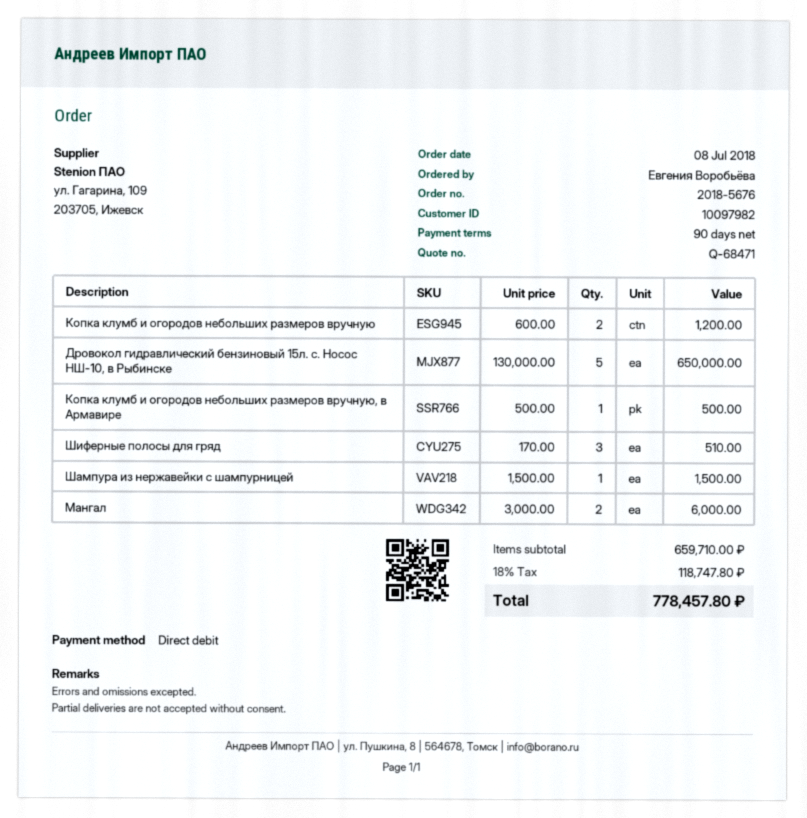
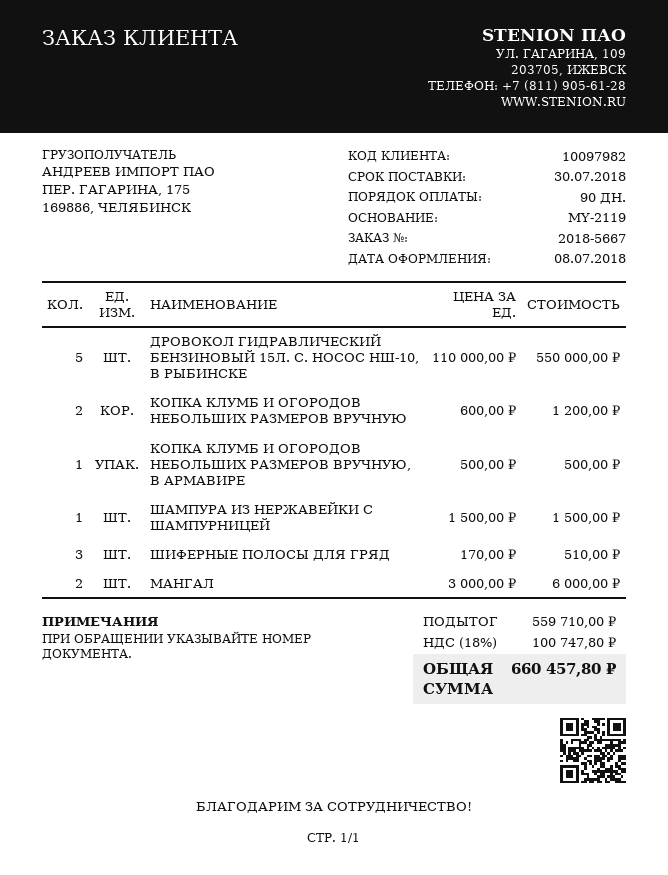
order number: 2018-5676 -> 2018-5667
Дровокол гидравлический бензиновый 15л. с. Носос НШ-10, в Рыбинске: 5 x 130000.00 = 650000.00 -> 5 x 110000.00 = 550000.00
subtotal: 659710.00 -> 559710.00
tax: 18% = 118747.80 -> 18% = 100747.80
total: 778457.80 -> 660457.80

